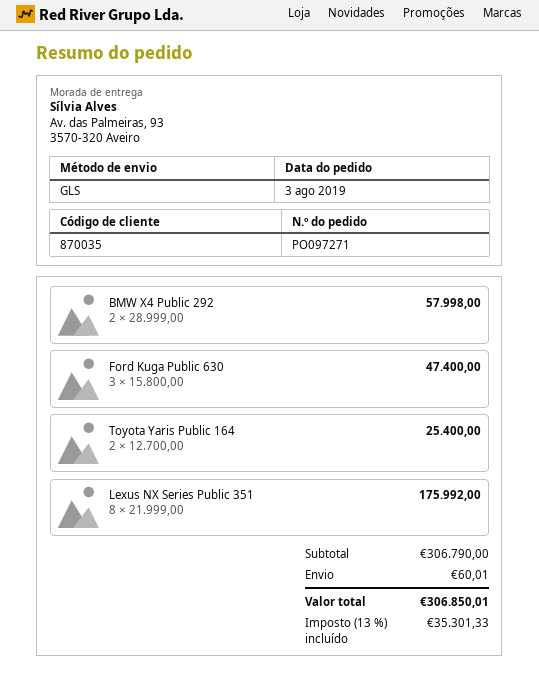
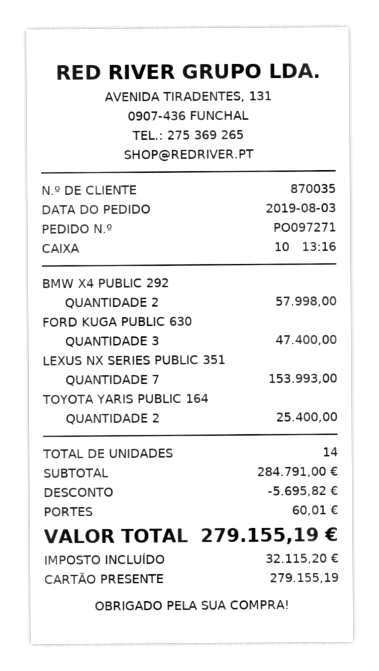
Lexus NX Series Public 351: 8 for 175992.00 -> 7 for 153993.00
subtotal: 306790.00 -> 284791.00
discount: none -> 5695.82
tax: 35301.33 -> 32115.20
total: 306850.01 -> 279155.19

